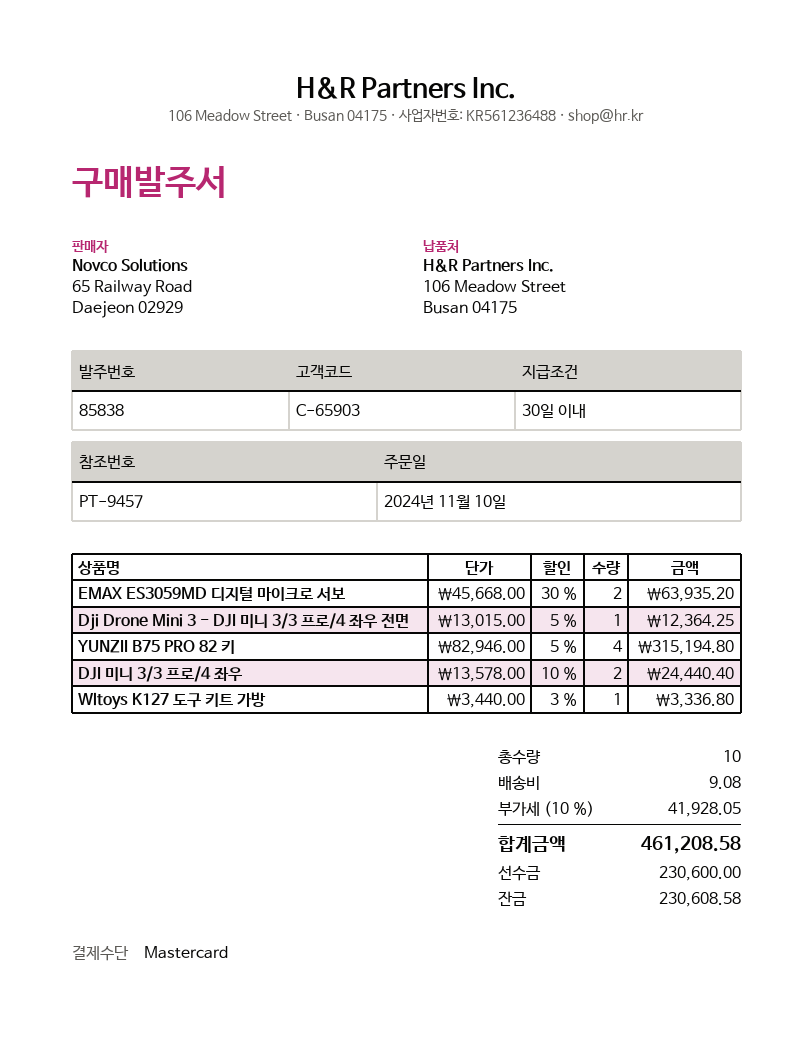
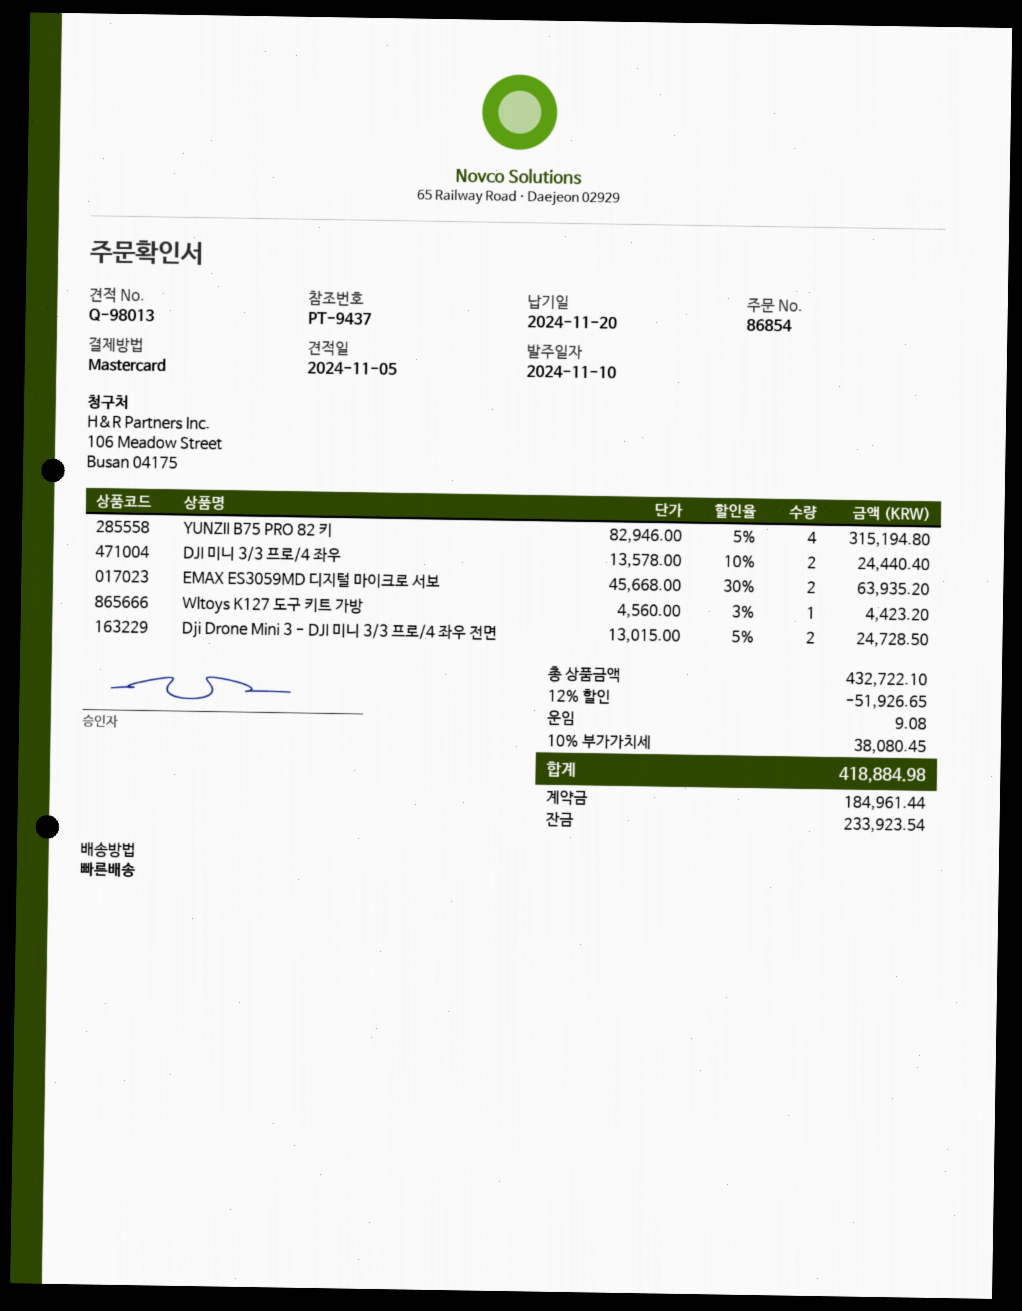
order number: 85838 -> 86854
reference: PT-9457 -> PT-9437
Dji Drone Mini 3 - DJI 미니 3/3 프로/4 좌우 전면: 1 x 13015.00 - 5% = 12364.25 -> 2 x 13015.00 - 5% = 24728.50
Wltoys K127 도구 키트 가방: 1 x 3440.00 - 3% = 3336.80 -> 1 x 4560.00 - 3% = 4423.20
discount: none -> 12% = 51926.65
tax: 10% = 41928.05 -> 10% = 38080.45
total: 461208.58 -> 418884.98
deposit: 230600.00 -> 184961.44
balance: 230608.58 -> 233923.54

